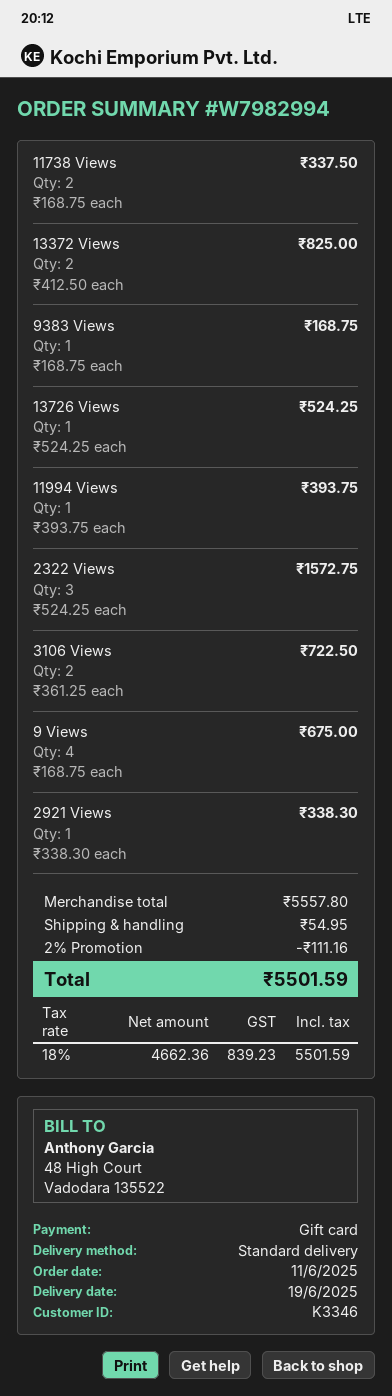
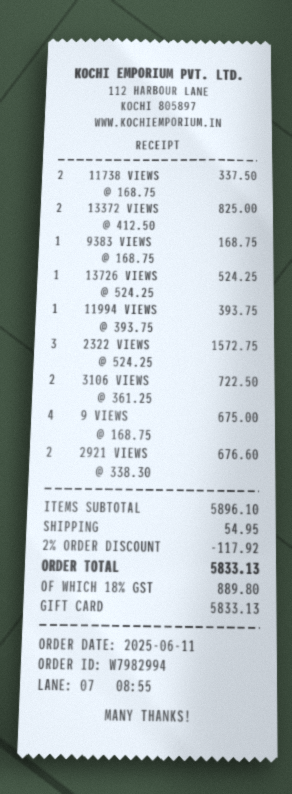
2921 Views: 1 x 338.30 = 338.30 -> 2 x 338.30 = 676.60
subtotal: 5557.80 -> 5896.10
discount: 2% = 111.16 -> 2% = 117.92
tax: 18% = 839.23 -> 18% = 889.80
total: 5501.59 -> 5833.13

